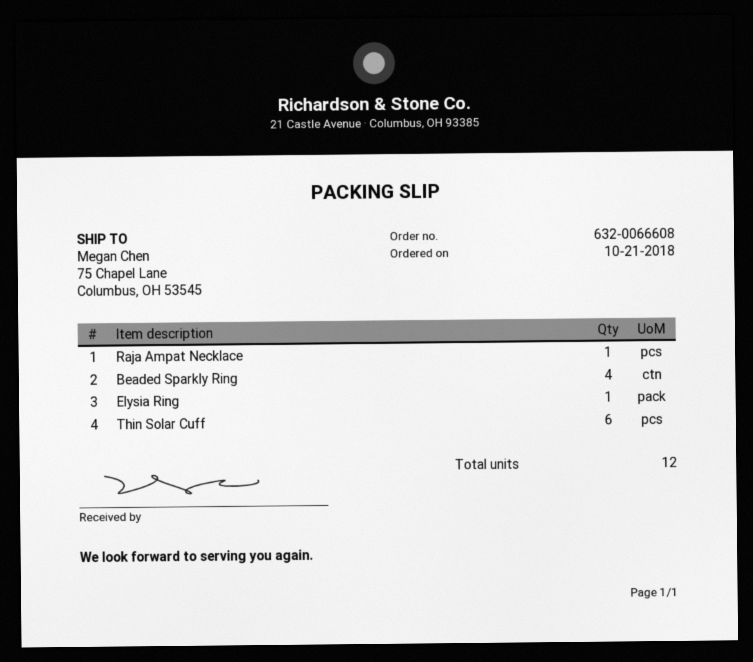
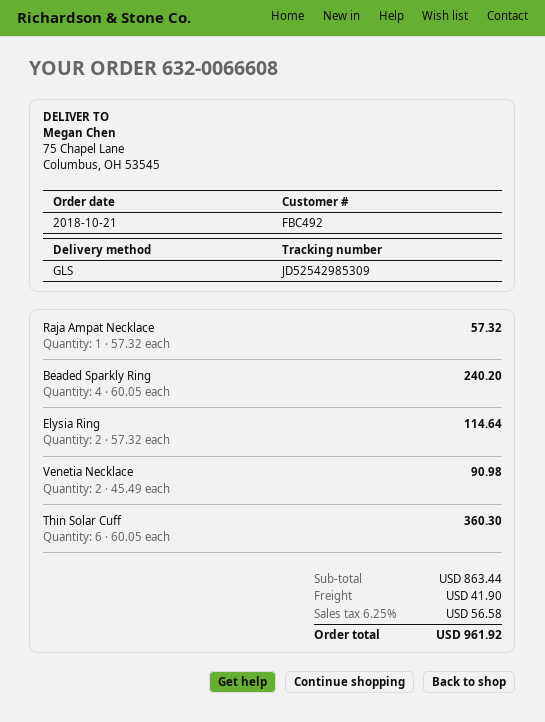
Elysia Ring: 1 -> 2
Venetia Necklace: none -> 2

